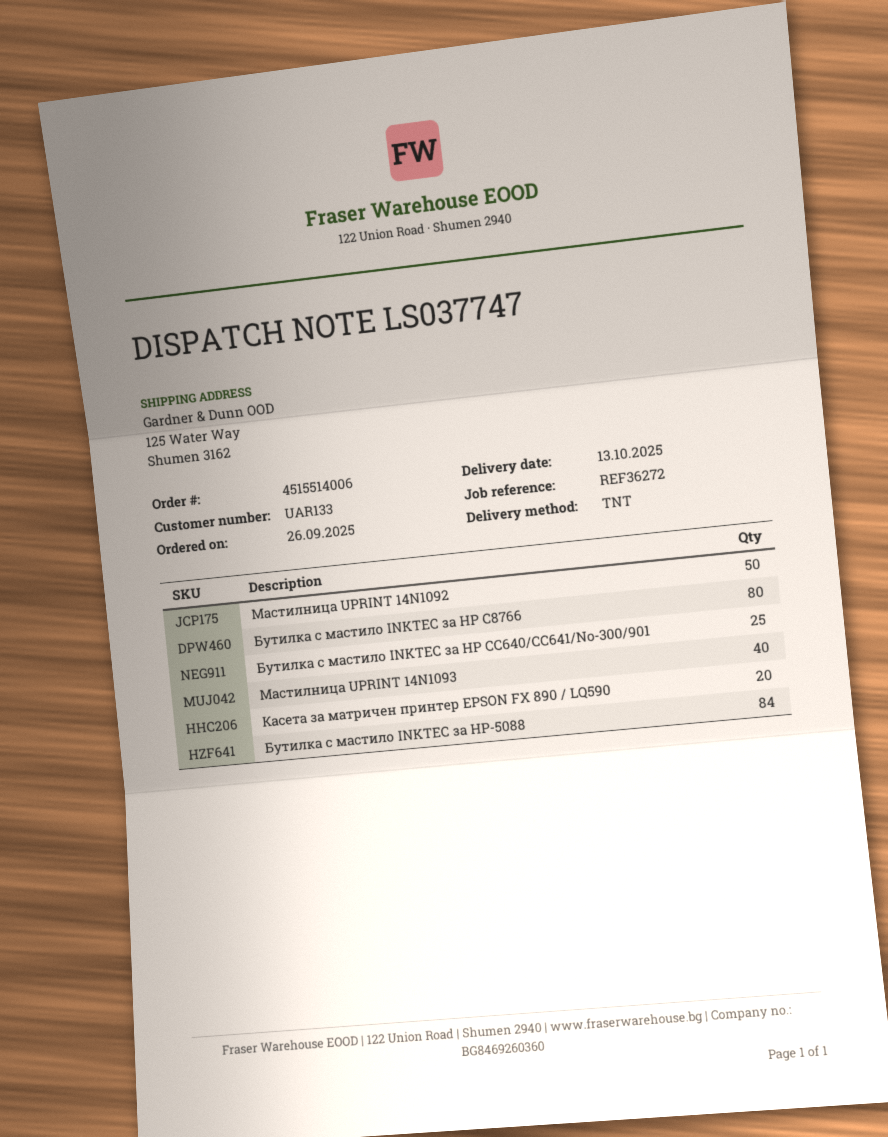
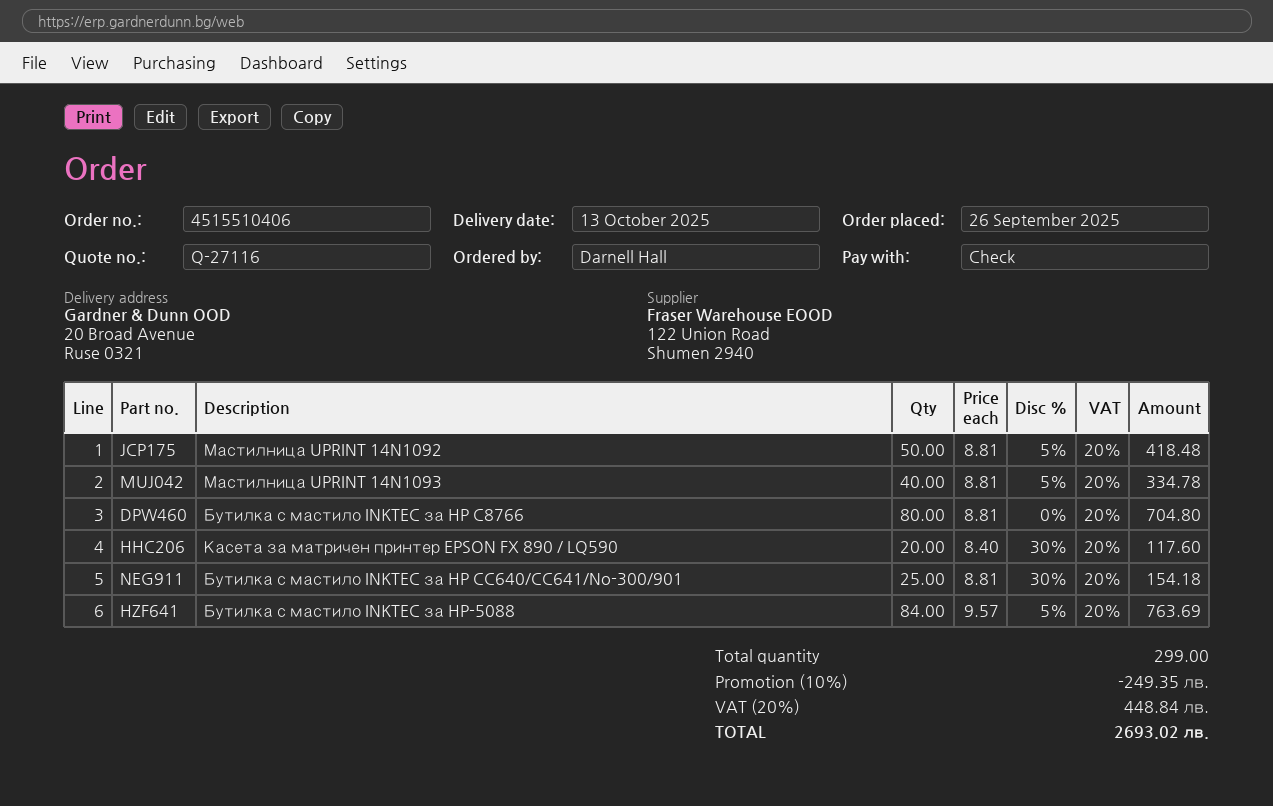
order number: 4515514006 -> 4515510406
ship to: 125 Water Way, Shumen 3162 -> 20 Broad Avenue, Ruse 0321

